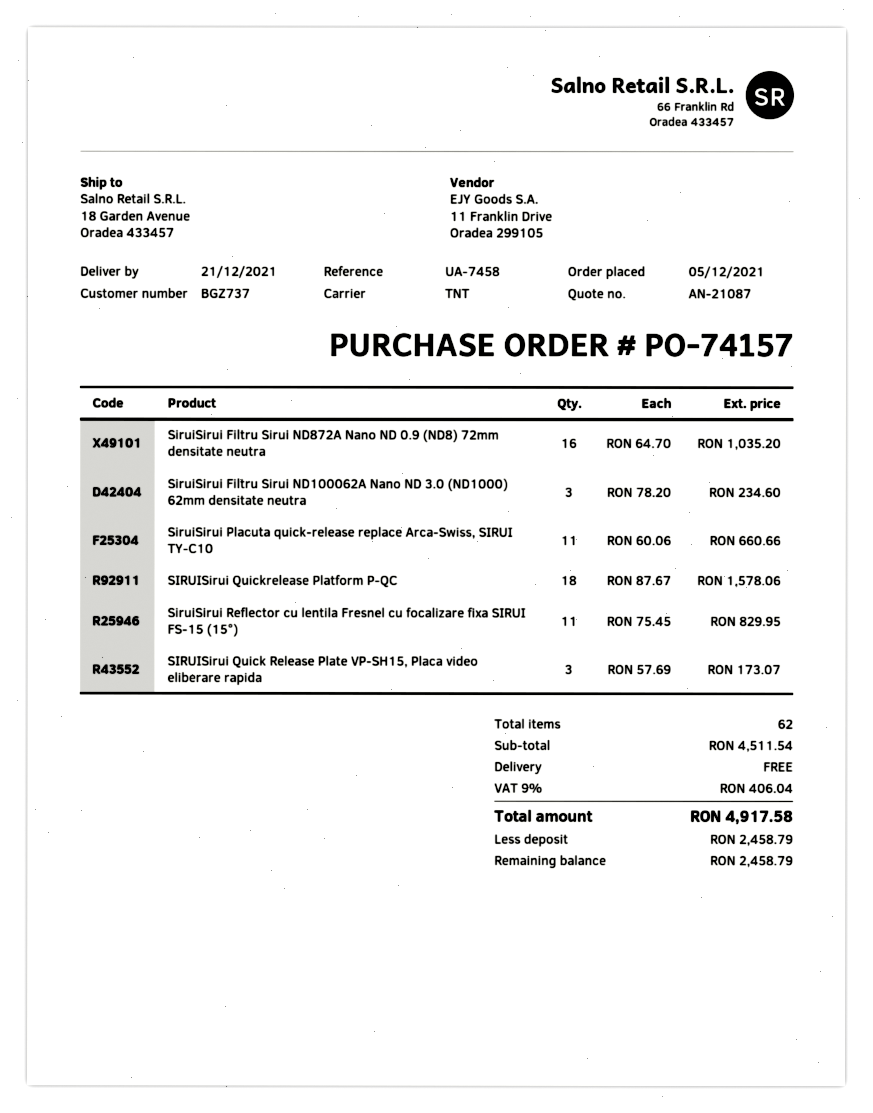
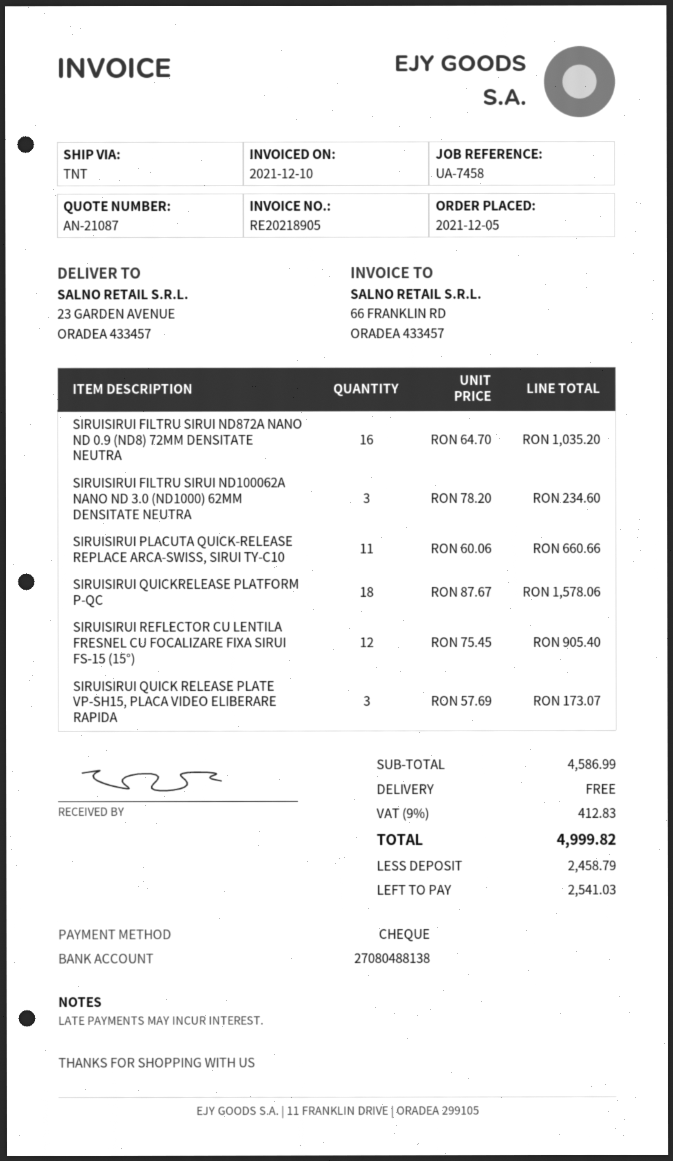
ship to: 18 Garden Avenue, Oradea 433457 -> 23 GARDEN AVENUE, ORADEA 433457
SiruiSirui Reflector cu lentila Fresnel cu focalizare fixa SIRUI FS-15 (15°): 11 x 75.45 = 829.95 -> 12 x 75.45 = 905.40
subtotal: 4511.54 -> 4586.99
tax: 9% = 406.04 -> 9% = 412.83
total: 4917.58 -> 4999.82
balance: 2458.79 -> 2541.03

